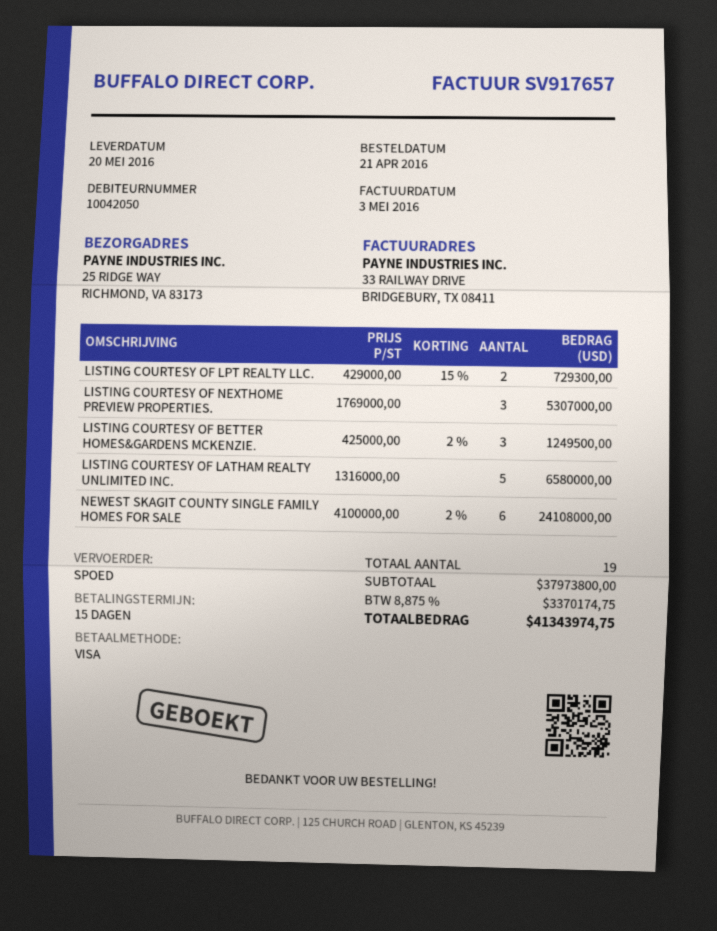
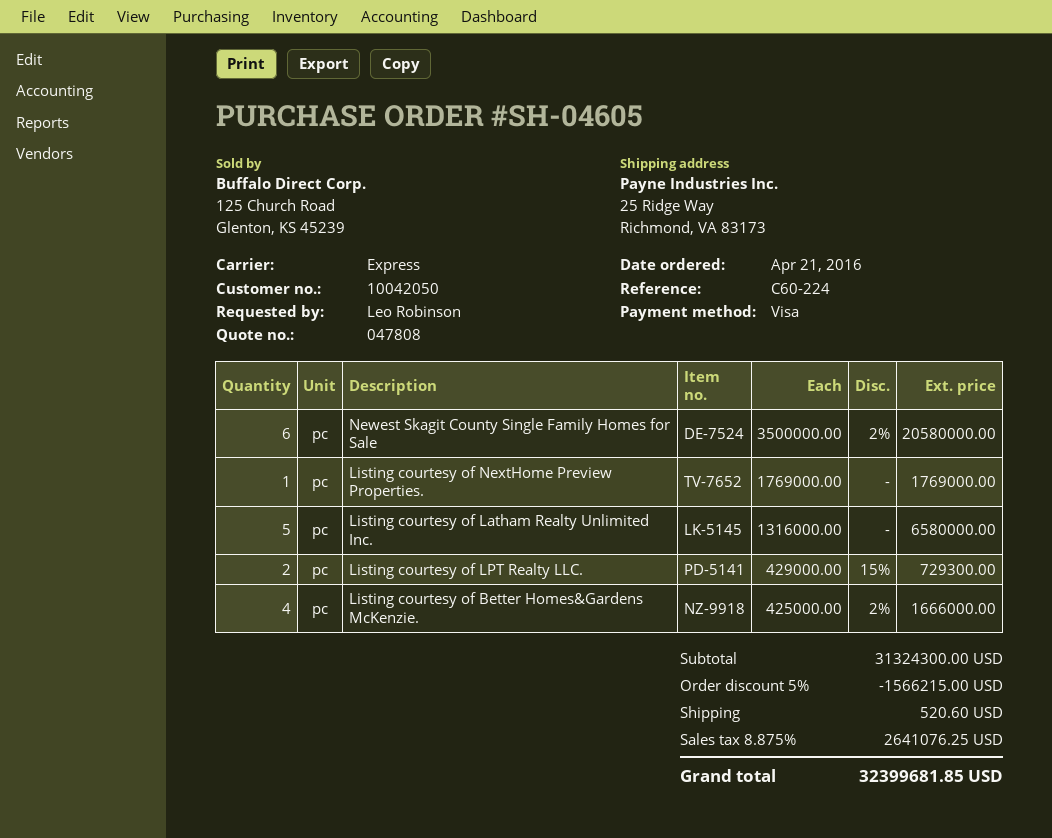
LISTING COURTESY OF NEXTHOME PREVIEW PROPERTIES.: 3 x 1769000.00 = 5307000.00 -> 1 x 1769000.00 = 1769000.00
LISTING COURTESY OF BETTER HOMES&GARDENS MCKENZIE.: 3 x 425000.00 - 2% = 1249500.00 -> 4 x 425000.00 - 2% = 1666000.00
NEWEST SKAGIT COUNTY SINGLE FAMILY HOMES FOR SALE: 6 x 4100000.00 - 2% = 24108000.00 -> 6 x 3500000.00 - 2% = 20580000.00
subtotal: 37973800.00 -> 31324300.00
discount: none -> 5% = 1566215.00
shipping: none -> 520.60
tax: 8.875% = 3370174.75 -> 8.875% = 2641076.25
total: 41343974.75 -> 32399681.85

